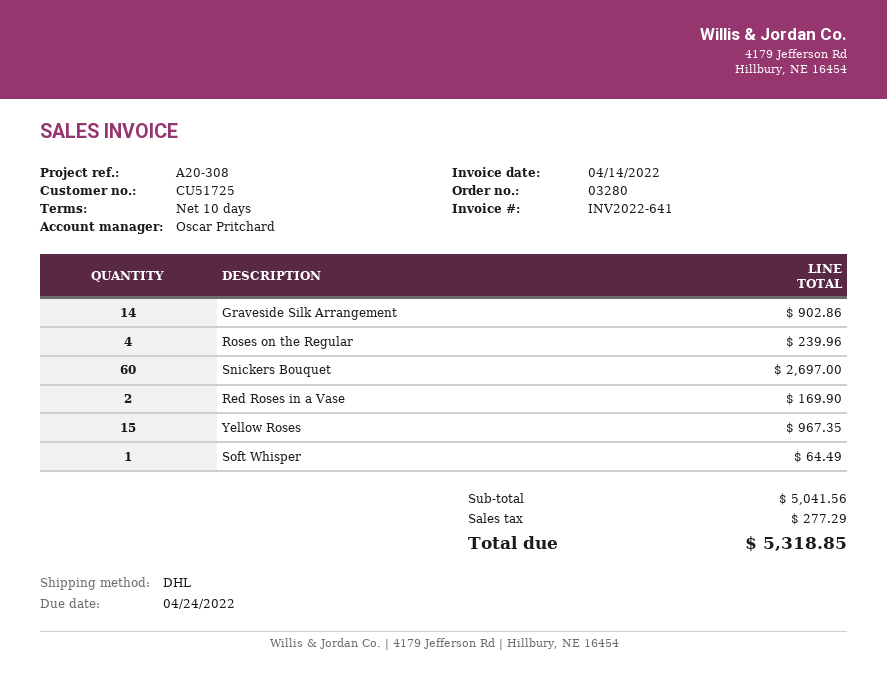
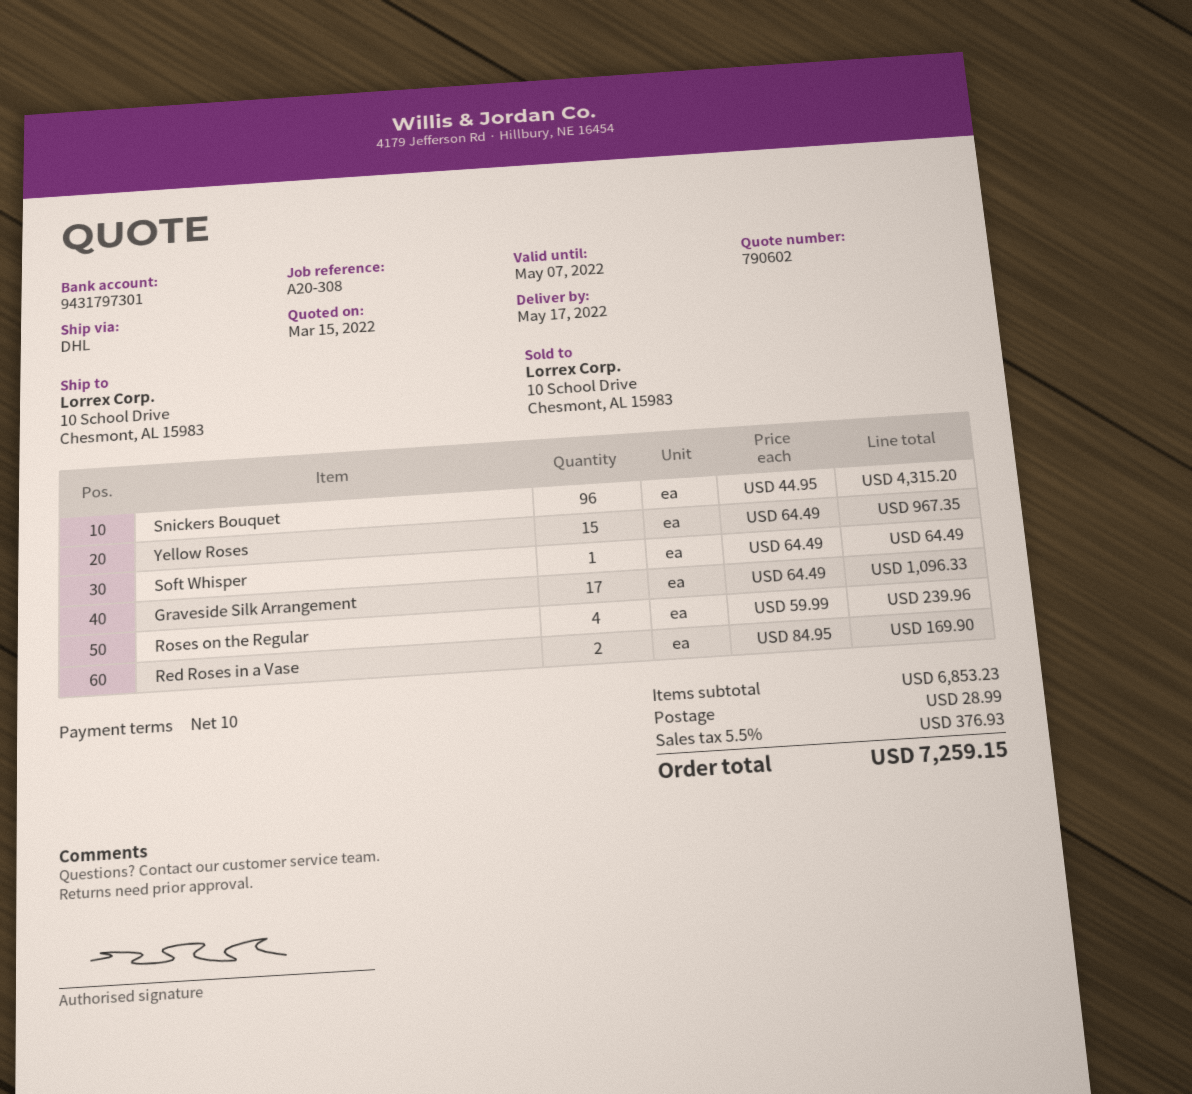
Graveside Silk Arrangement: 14 for 902.86 -> 17 for 1096.33
Snickers Bouquet: 60 for 2697.00 -> 96 for 4315.20
subtotal: 5041.56 -> 6853.23
shipping: none -> 28.99
tax: 277.29 -> 376.93
total: 5318.85 -> 7259.15

